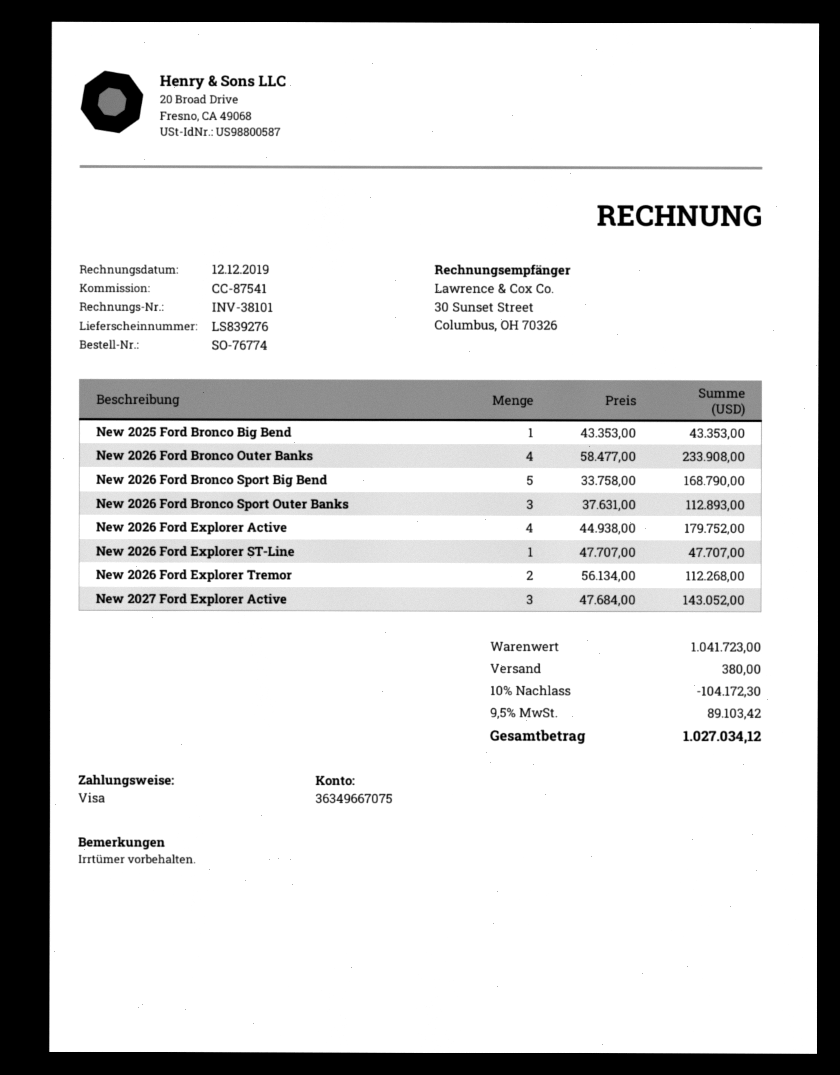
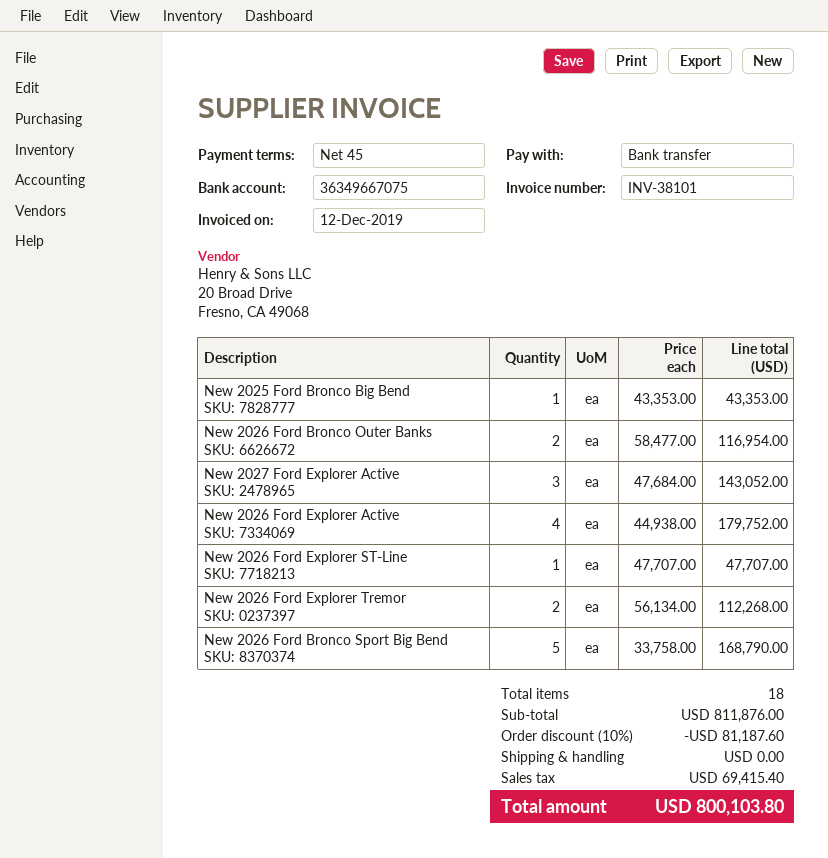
payment method: Visa -> bank transfer
New 2026 Ford Bronco Outer Banks: 4 x 58477.00 = 233908.00 -> 2 x 58477.00 = 116954.00
New 2026 Ford Bronco Sport Outer Banks: 3 x 37631.00 = 112893.00 -> none
subtotal: 1041723.00 -> 811876.00
discount: 10% = 104172.30 -> 10% = 81187.60
shipping: 380.00 -> 0.00
tax: 89103.42 -> 69415.40
total: 1027034.12 -> 800103.80

